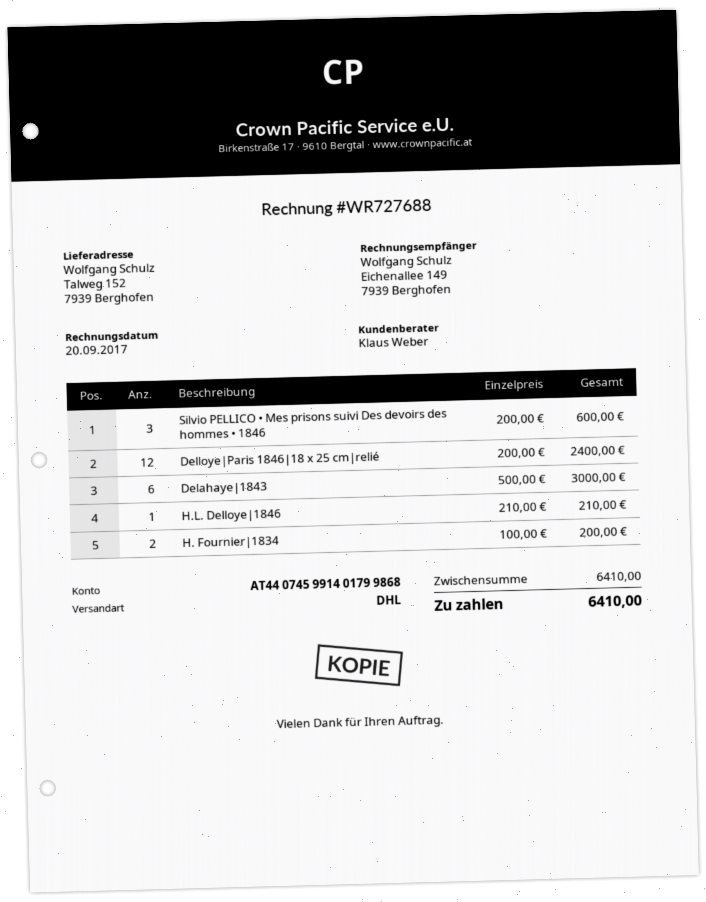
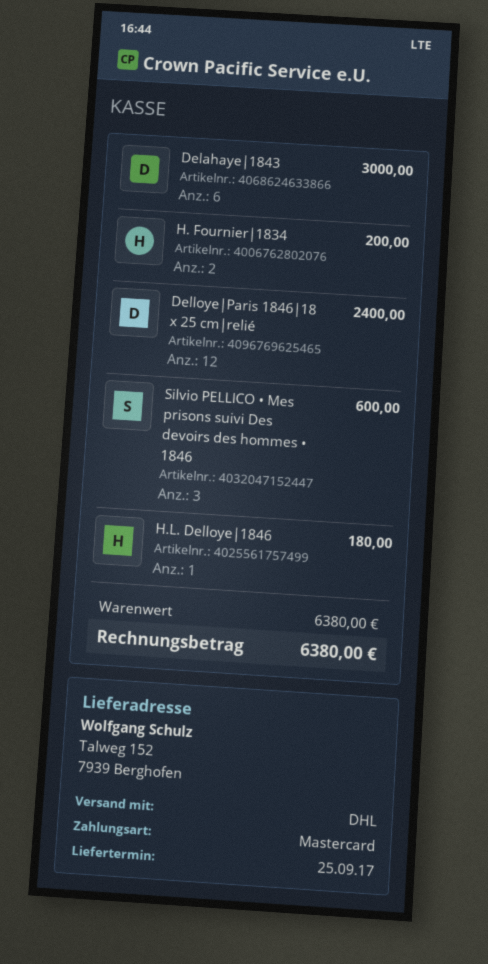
H.L. Delloye|1846: 1 for 210.00 -> 1 for 180.00
subtotal: 6410.00 -> 6380.00
total: 6410.00 -> 6380.00

